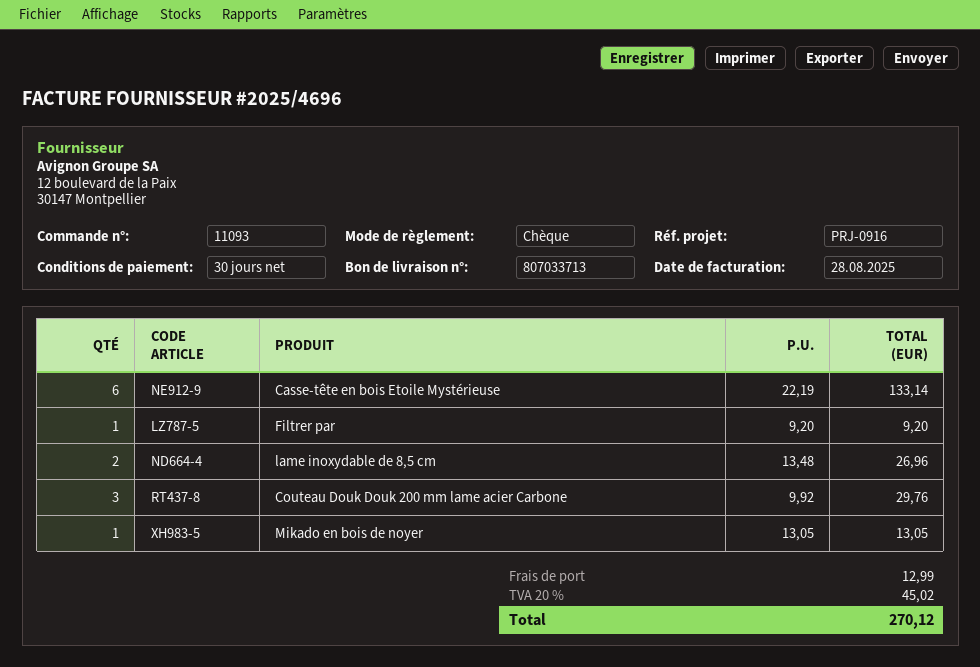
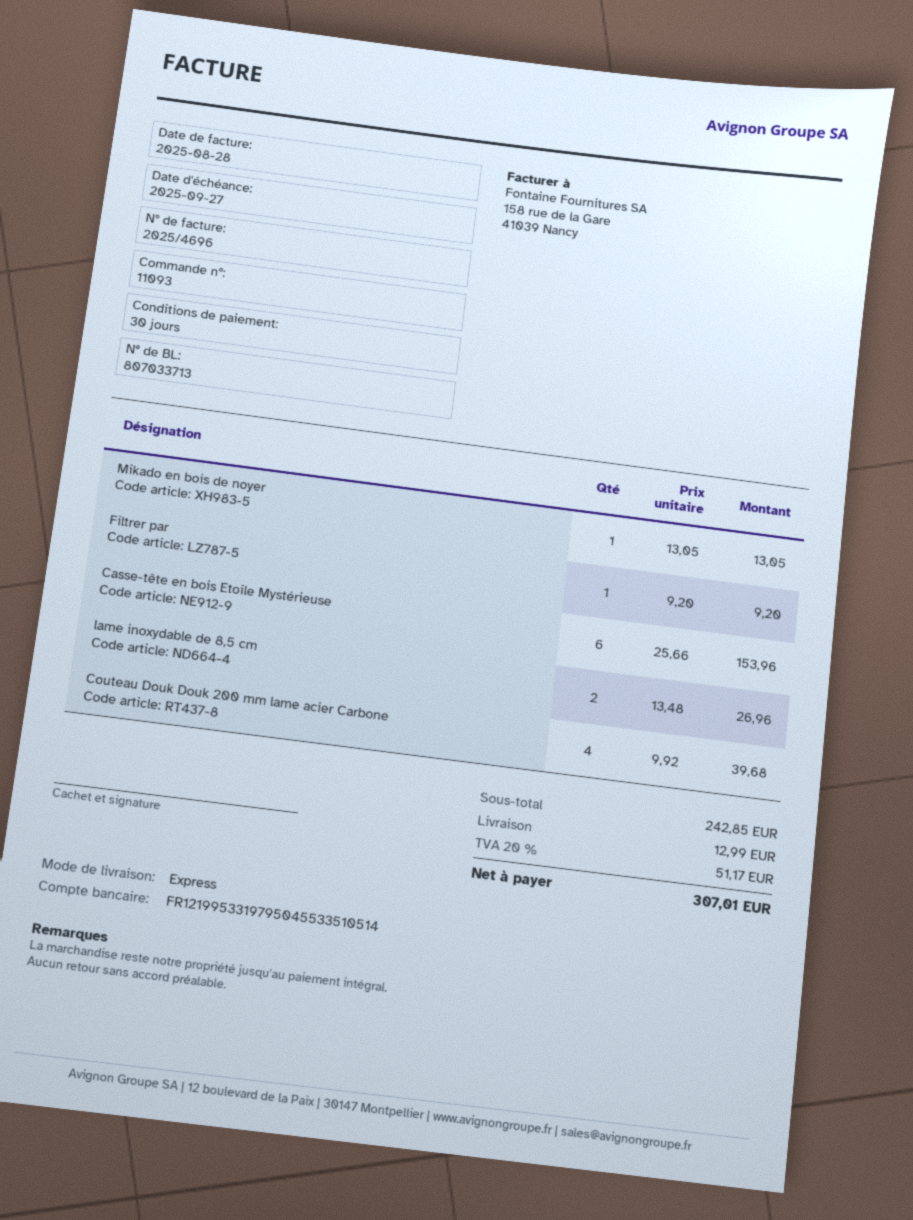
Casse-tête en bois Etoile Mystérieuse: 6 x 22.19 = 133.14 -> 6 x 25.66 = 153.96
Couteau Douk Douk 200 mm lame acier Carbone: 3 x 9.92 = 29.76 -> 4 x 9.92 = 39.68
tax: 20% = 45.02 -> 20% = 51.17
total: 270.12 -> 307.01

